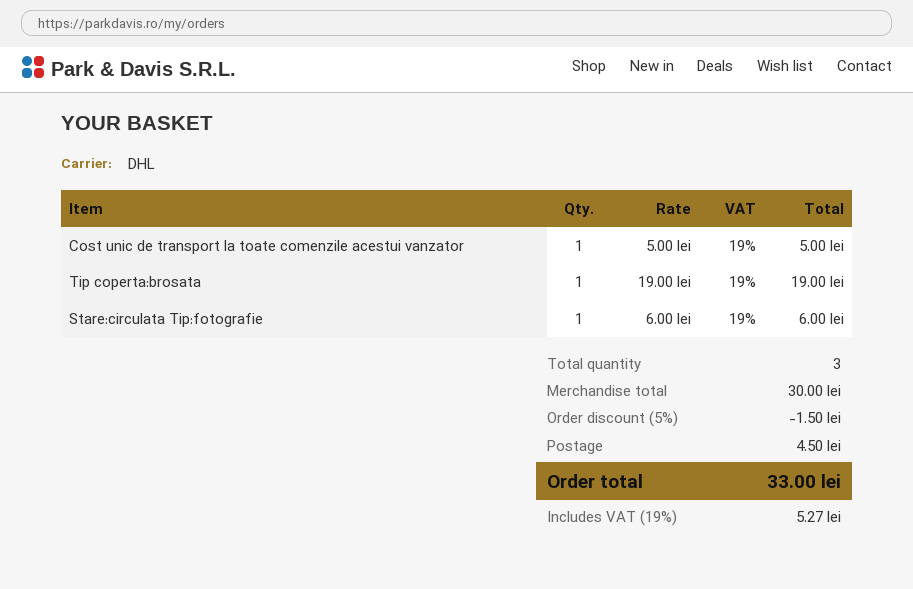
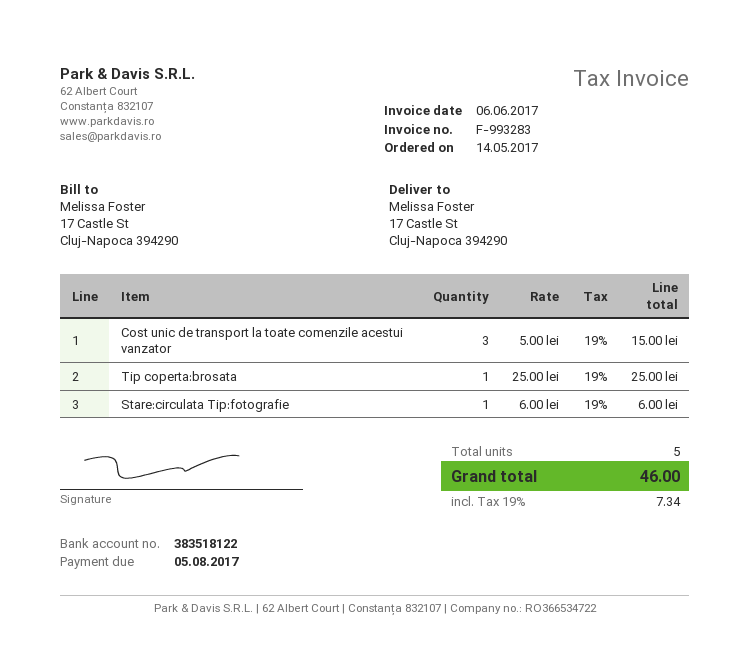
Cost unic de transport la toate comenzile acestui vanzator: 1 x 5.00 = 5.00 -> 3 x 5.00 = 15.00
Tip coperta:brosata: 1 x 19.00 = 19.00 -> 1 x 25.00 = 25.00
total quantity: 3 -> 5
discount: 5% = 1.50 -> none
shipping: 4.50 -> none
tax: 19% = 5.27 -> 19% = 7.34
total: 33.00 -> 46.00

